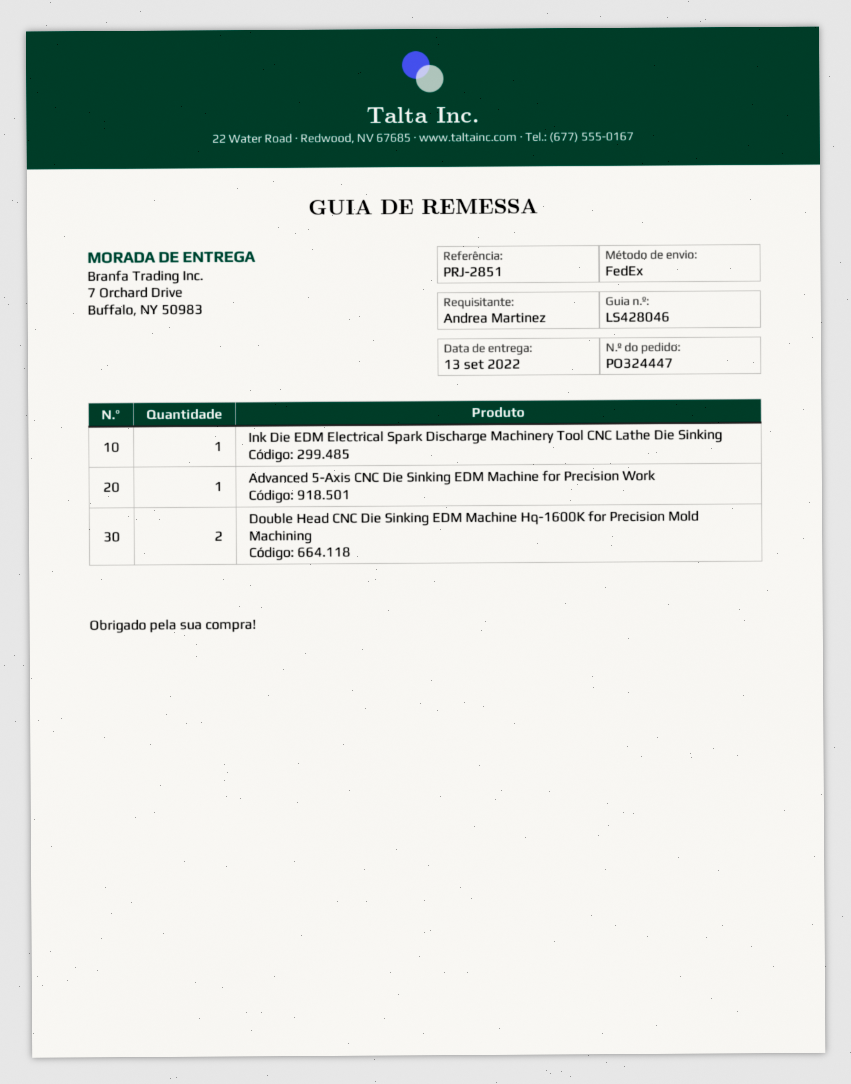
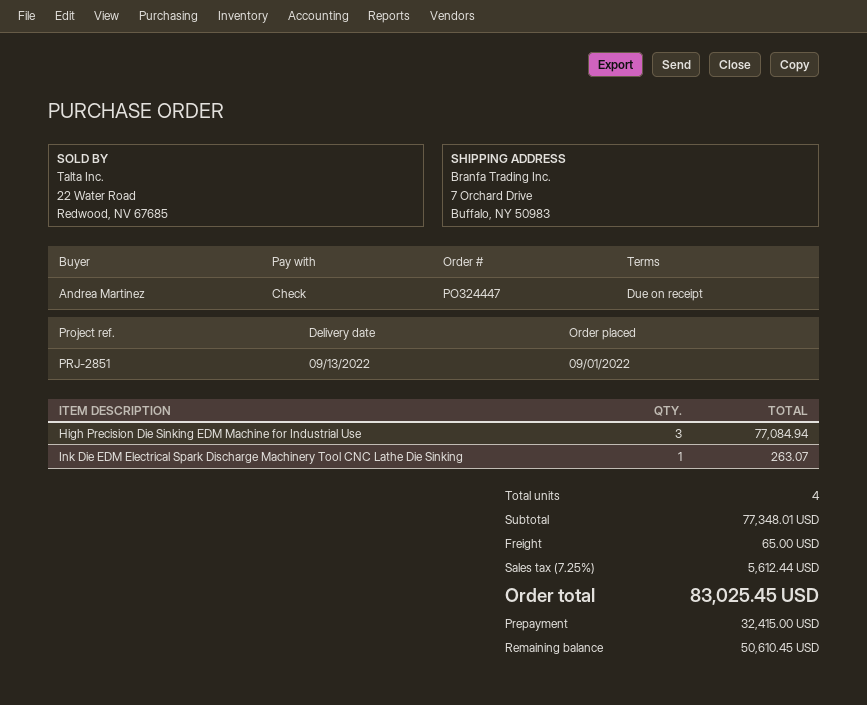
Advanced 5-Axis CNC Die Sinking EDM Machine for Precision Work: 1 -> none
Double Head CNC Die Sinking EDM Machine Hq-1600K for Precision Mold Machining: 2 -> none
High Precision Die Sinking EDM Machine for Industrial Use: none -> 3

